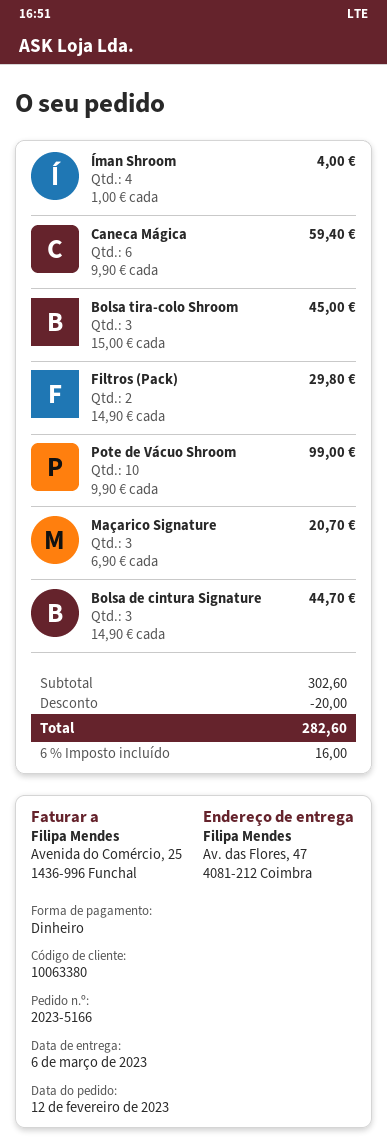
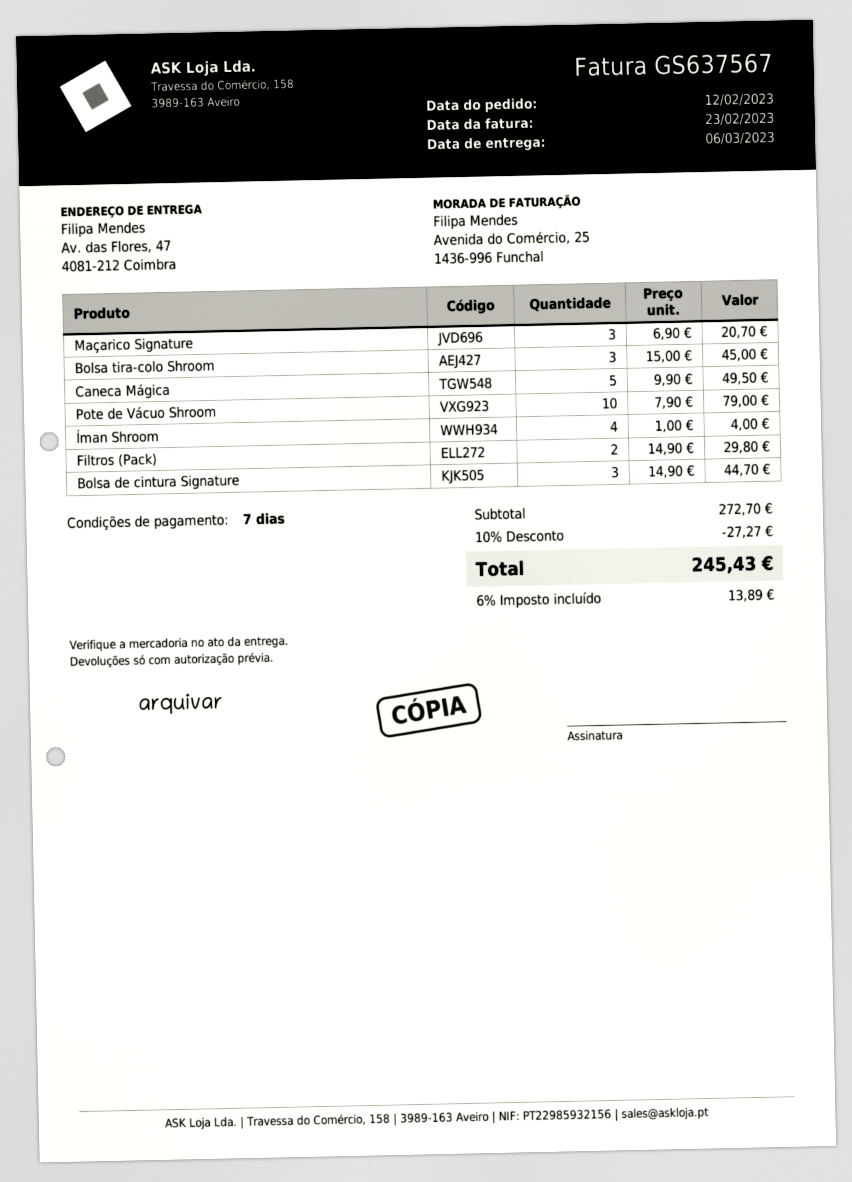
Caneca Mágica: 6 x 9.90 = 59.40 -> 5 x 9.90 = 49.50
Pote de Vácuo Shroom: 10 x 9.90 = 99.00 -> 10 x 7.90 = 79.00
subtotal: 302.60 -> 272.70
discount: 20.00 -> 27.27
tax: 6% = 16.00 -> 6% = 13.89
total: 282.60 -> 245.43

